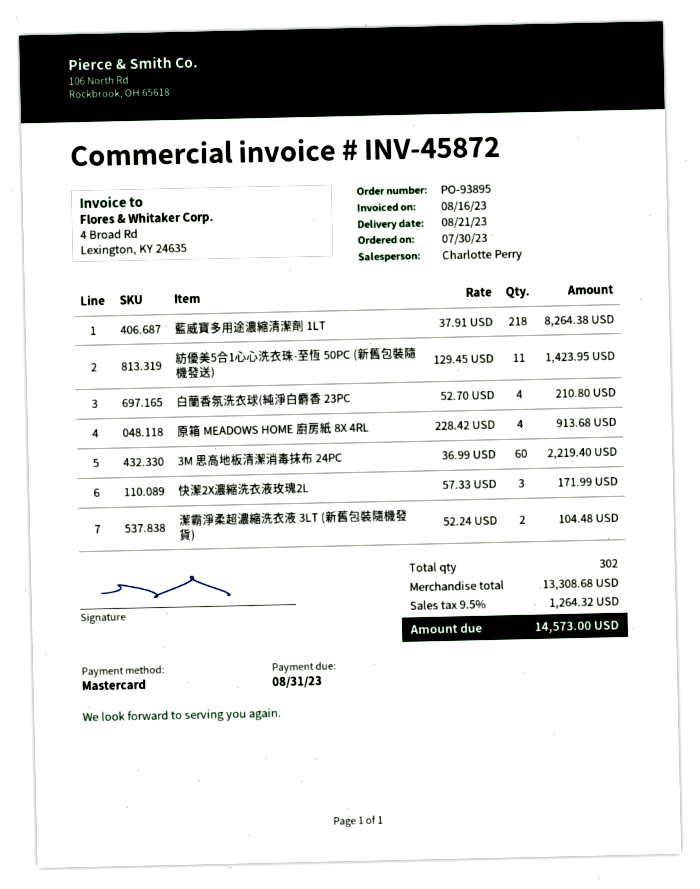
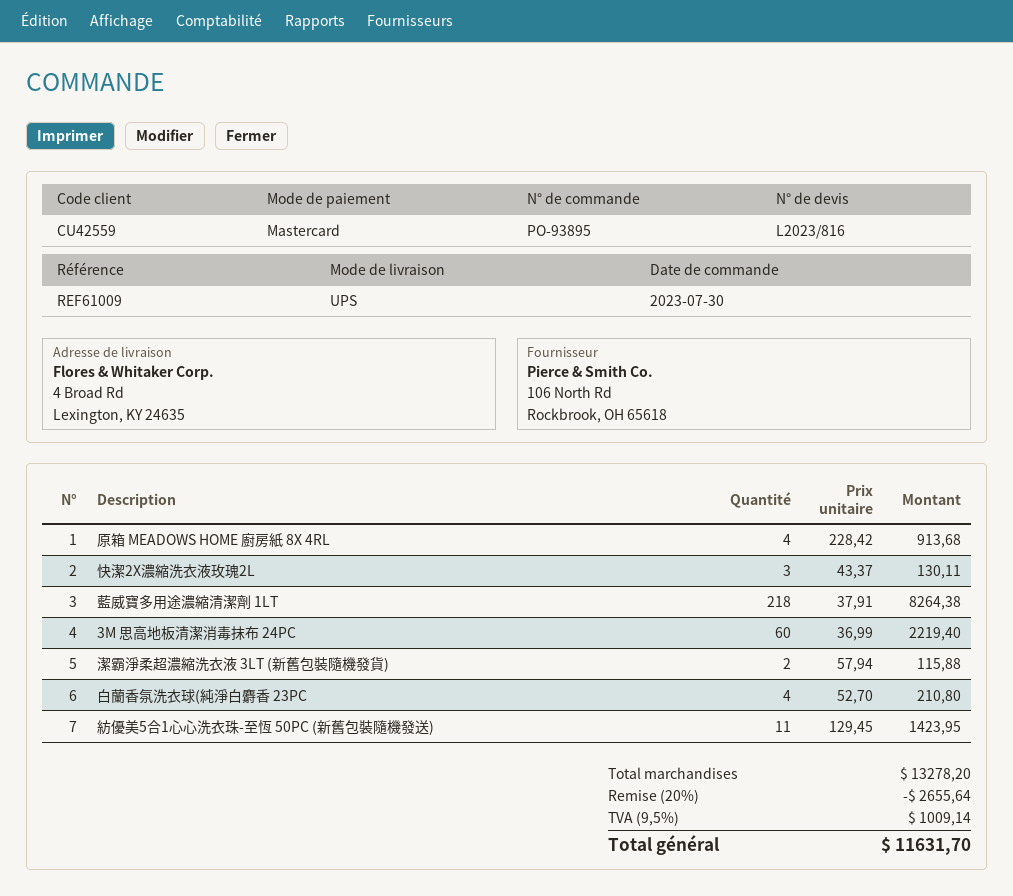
快潔2X濃縮洗衣液玫瑰2L: 3 x 57.33 = 171.99 -> 3 x 43.37 = 130.11
潔霸淨柔超濃縮洗衣液 3LT (新舊包裝隨機發貨): 2 x 52.24 = 104.48 -> 2 x 57.94 = 115.88
subtotal: 13308.68 -> 13278.20
discount: none -> 20% = 2655.64
tax: 9.5% = 1264.32 -> 9.5% = 1009.14
total: 14573.00 -> 11631.70

